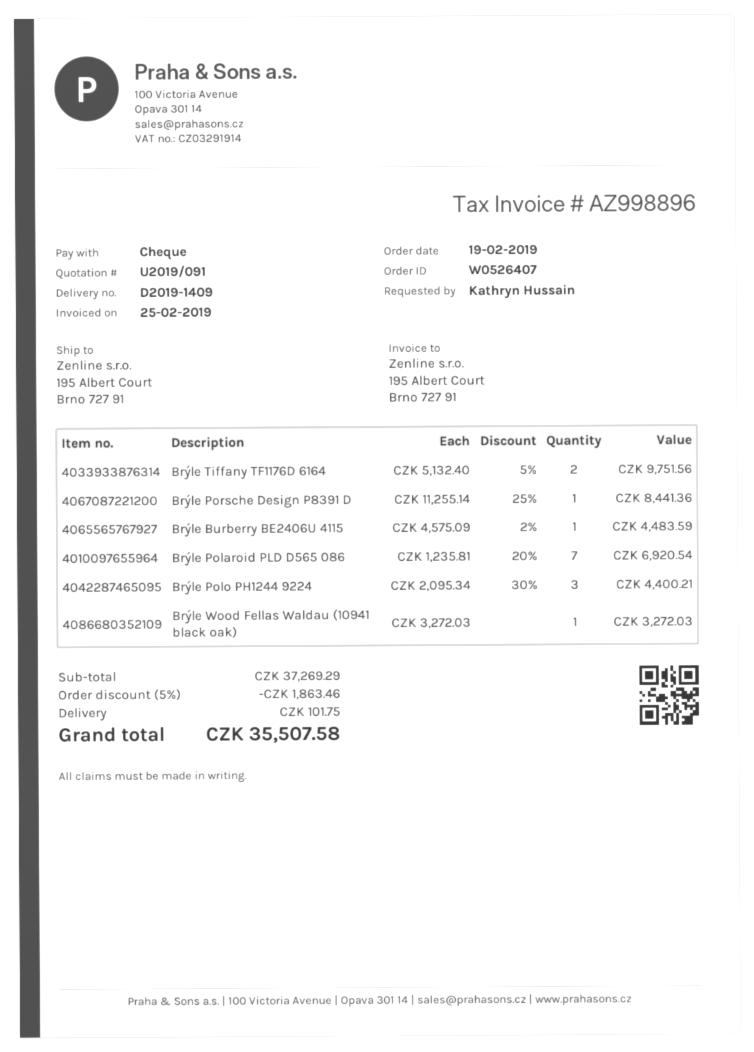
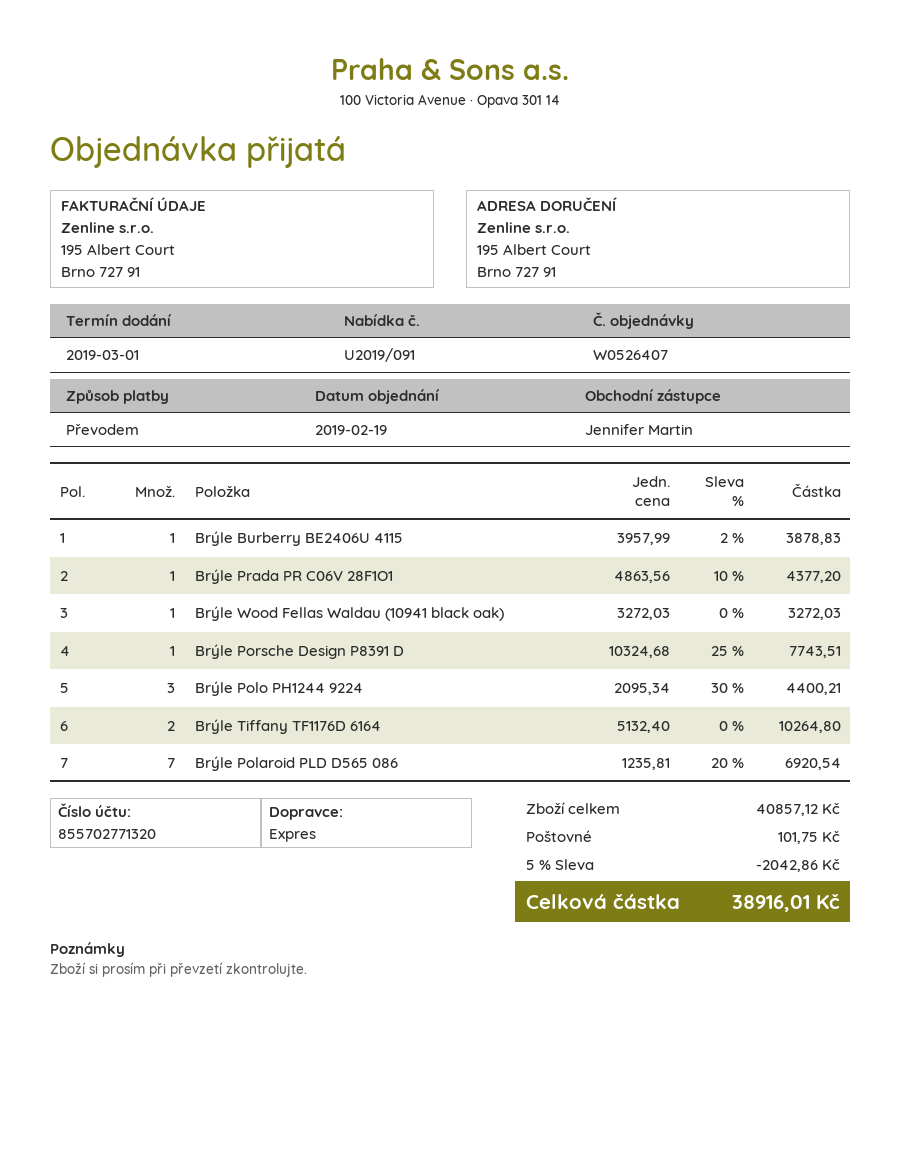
payment method: cheque -> bank transfer
Brýle Tiffany TF1176D 6164: 2 x 5132.40 - 5% = 9751.56 -> 2 x 5132.40 = 10264.80
Brýle Porsche Design P8391 D: 1 x 11255.14 - 25% = 8441.36 -> 1 x 10324.68 - 25% = 7743.51
Brýle Burberry BE2406U 4115: 1 x 4575.09 - 2% = 4483.59 -> 1 x 3957.99 - 2% = 3878.83
Brýle Prada PR C06V 28F1O1: none -> 1 x 4863.56 - 10% = 4377.20
subtotal: 37269.29 -> 40857.12
discount: 5% = 1863.46 -> 5% = 2042.86
total: 35507.58 -> 38916.01

